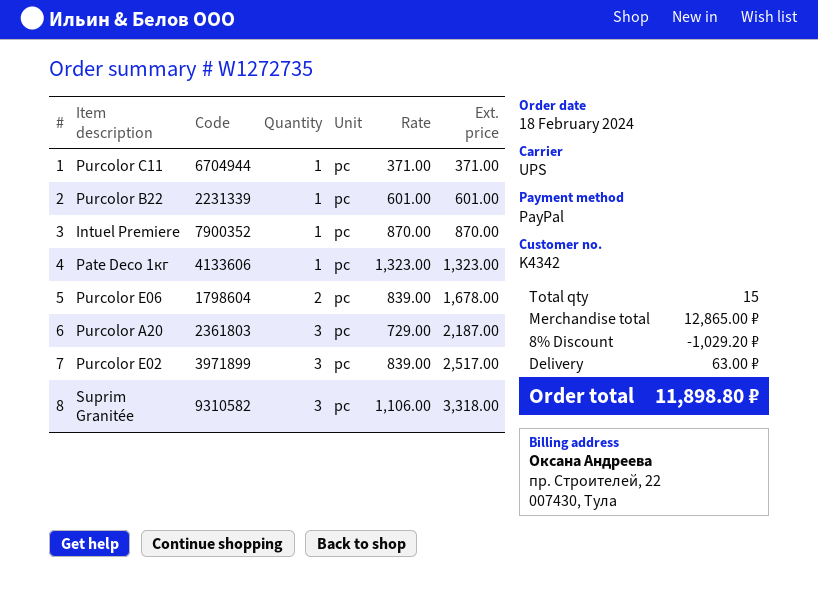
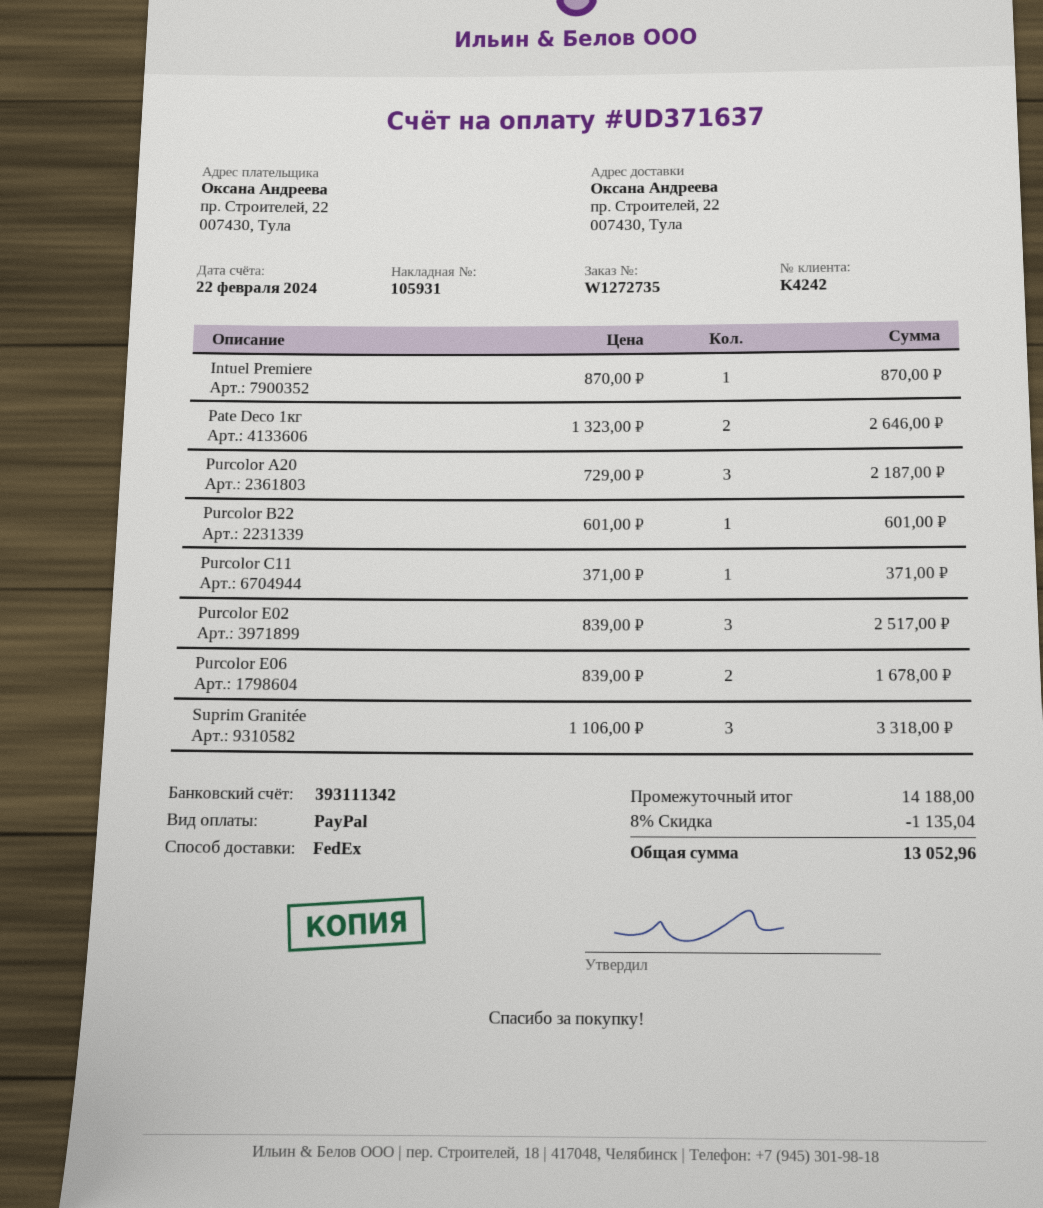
customer number: K4342 -> K4242
shipping method: UPS -> FedEx
Pate Deco 1кг: 1 x 1323.00 = 1323.00 -> 2 x 1323.00 = 2646.00
subtotal: 12865.00 -> 14188.00
discount: 8% = 1029.20 -> 8% = 1135.04
shipping: 63.00 -> none
total: 11898.80 -> 13052.96

